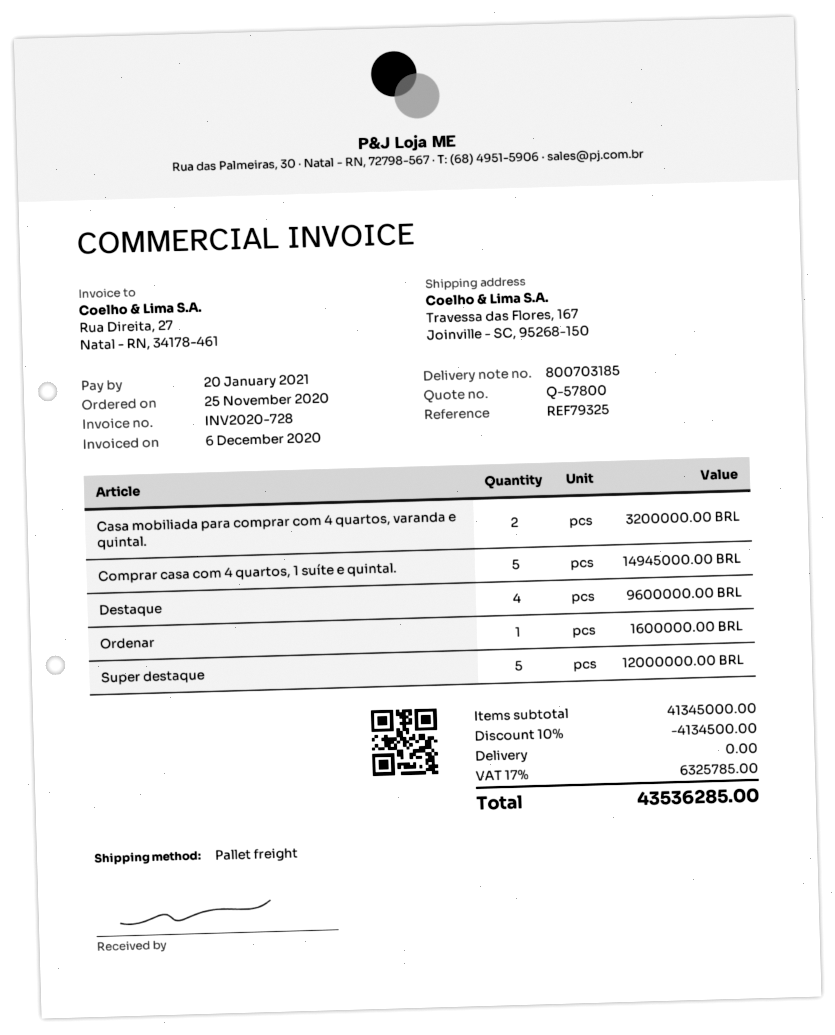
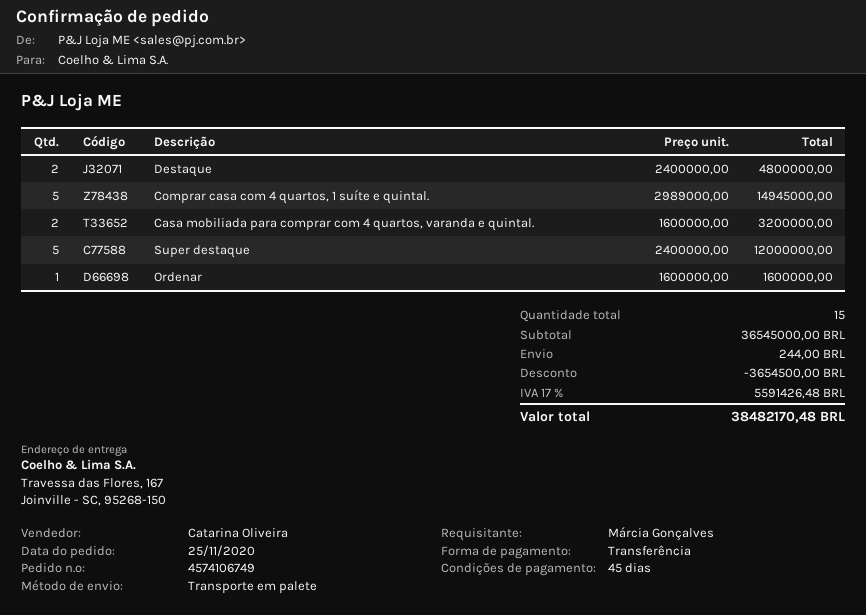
Destaque: 4 for 9600000.00 -> 2 for 4800000.00
subtotal: 41345000.00 -> 36545000.00
discount: 4134500.00 -> 3654500.00
shipping: 0.00 -> 244.00
tax: 17% = 6325785.00 -> 17% = 5591426.48
total: 43536285.00 -> 38482170.48

